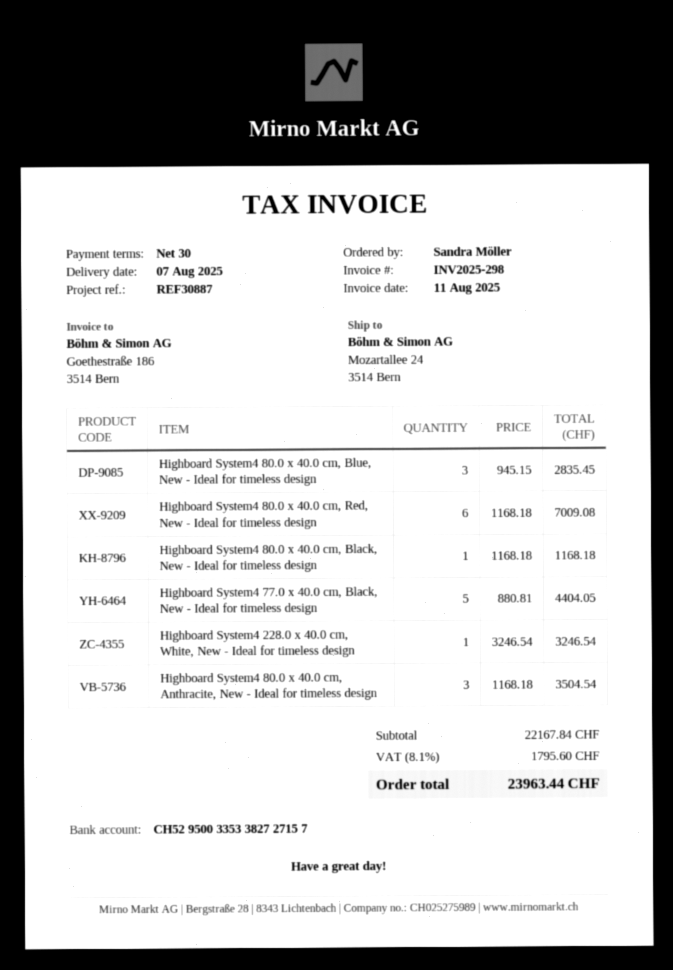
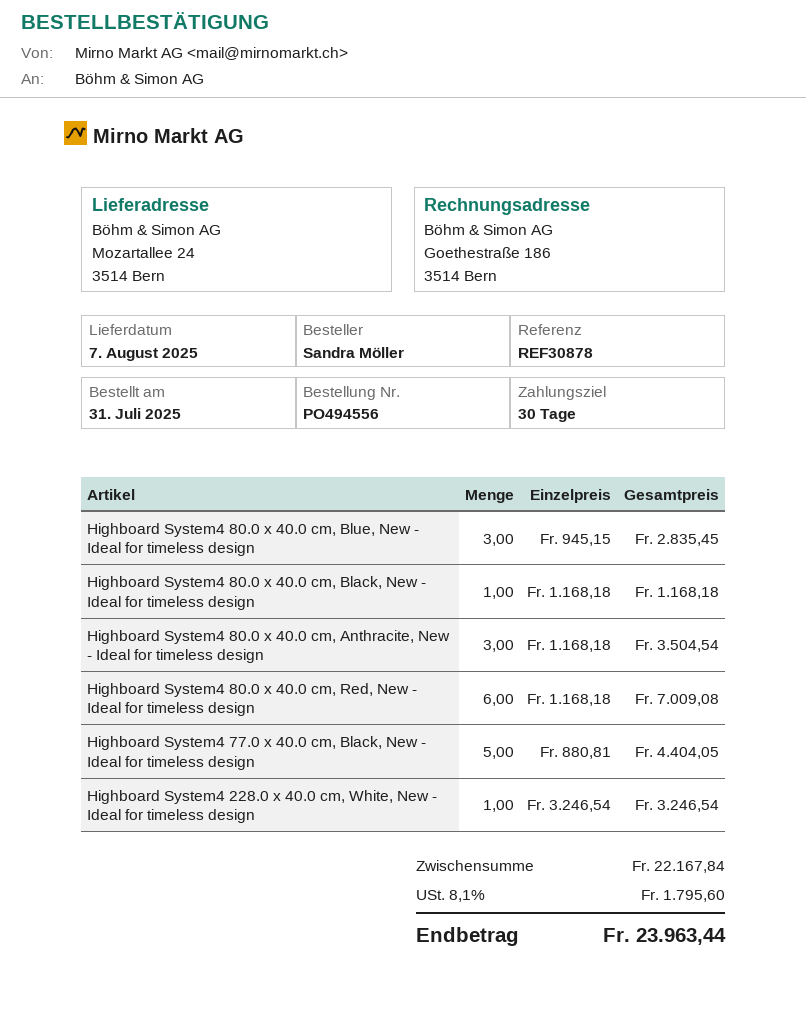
reference: REF30887 -> REF30878

